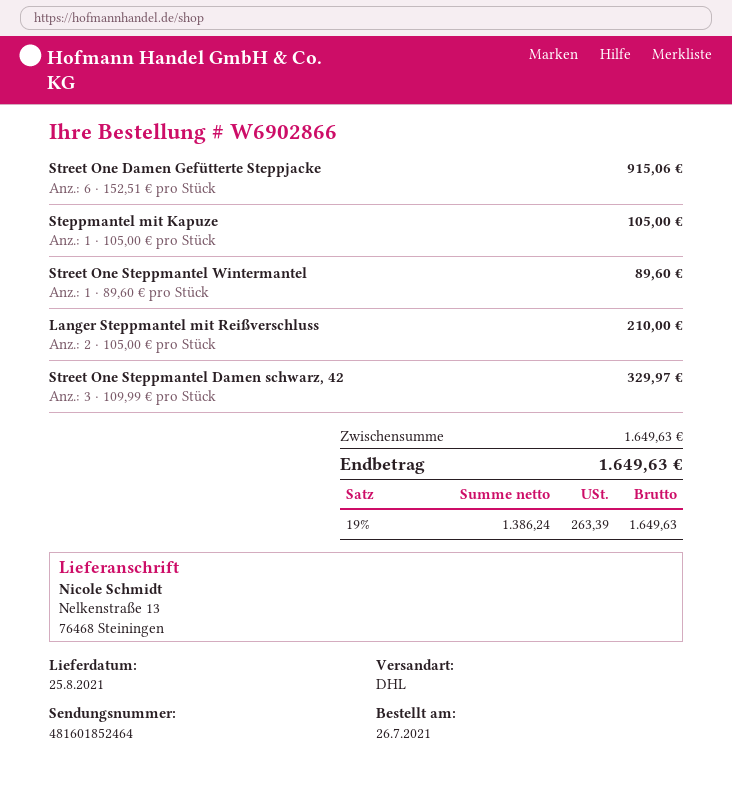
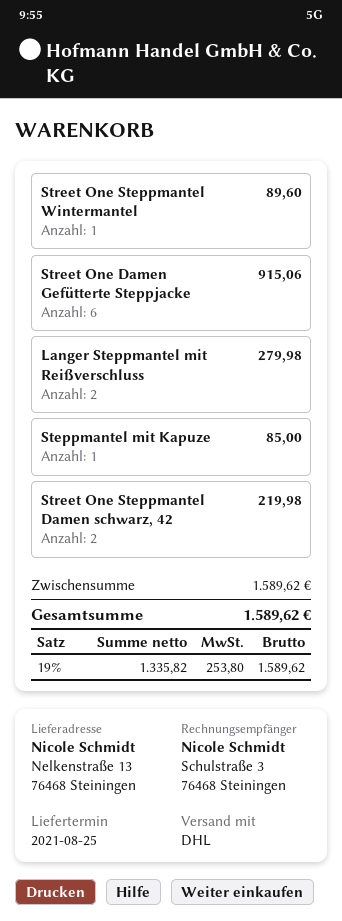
Steppmantel mit Kapuze: 1 for 105.00 -> 1 for 85.00
Langer Steppmantel mit Reißverschluss: 2 for 210.00 -> 2 for 279.98
Street One Steppmantel Damen schwarz, 42: 3 for 329.97 -> 2 for 219.98
subtotal: 1649.63 -> 1589.62
net: 1386.24 -> 1335.82
tax: 19% = 263.39 -> 19% = 253.80
total: 1649.63 -> 1589.62

